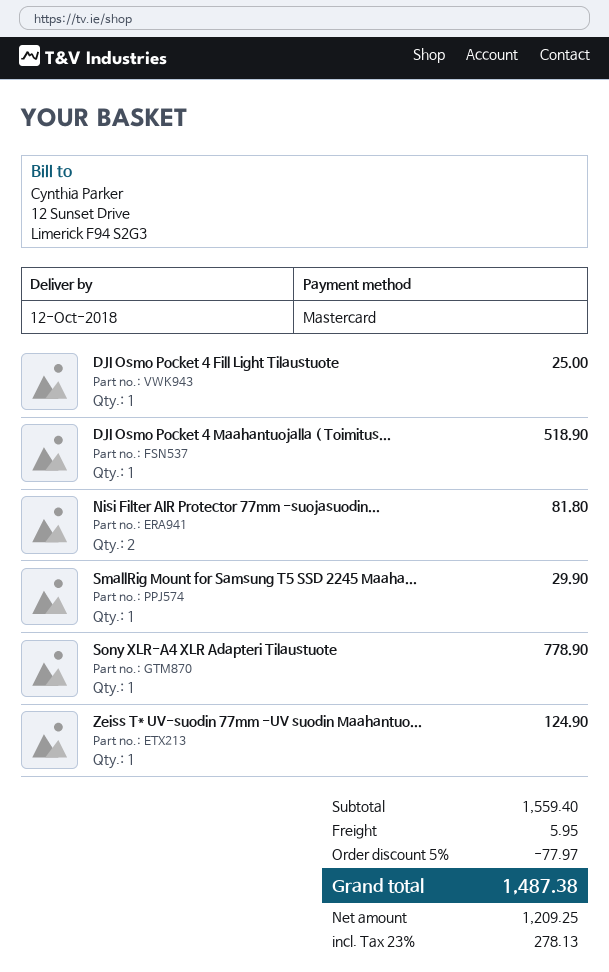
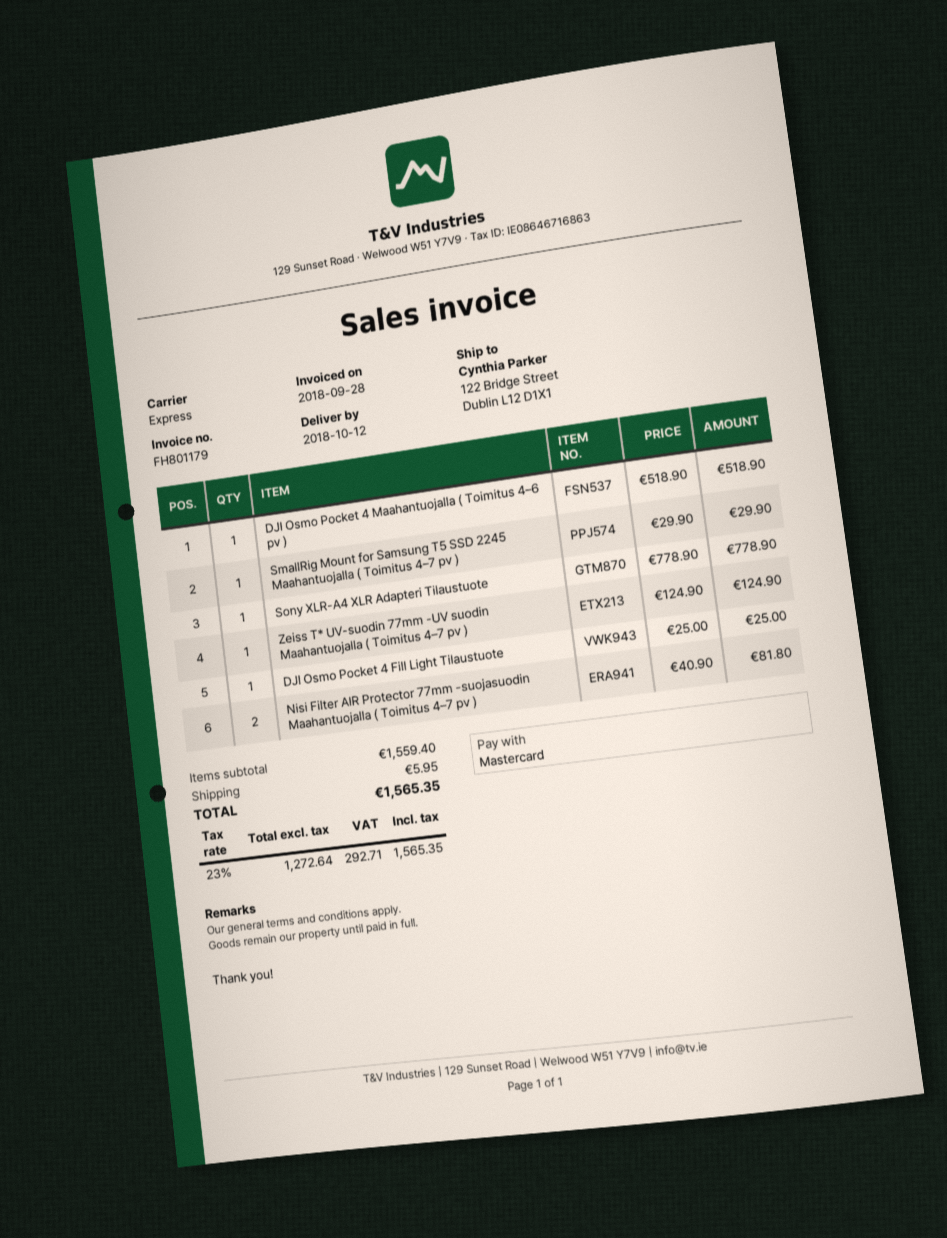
discount: 5% = 77.97 -> none
net: 1209.25 -> 1272.64
tax: 23% = 278.13 -> 23% = 292.71
total: 1487.38 -> 1565.35

